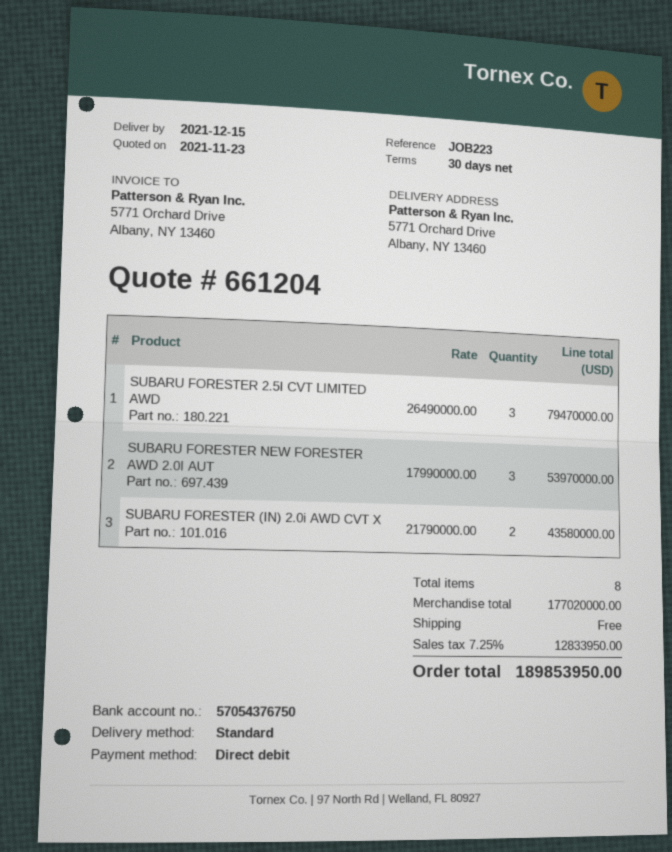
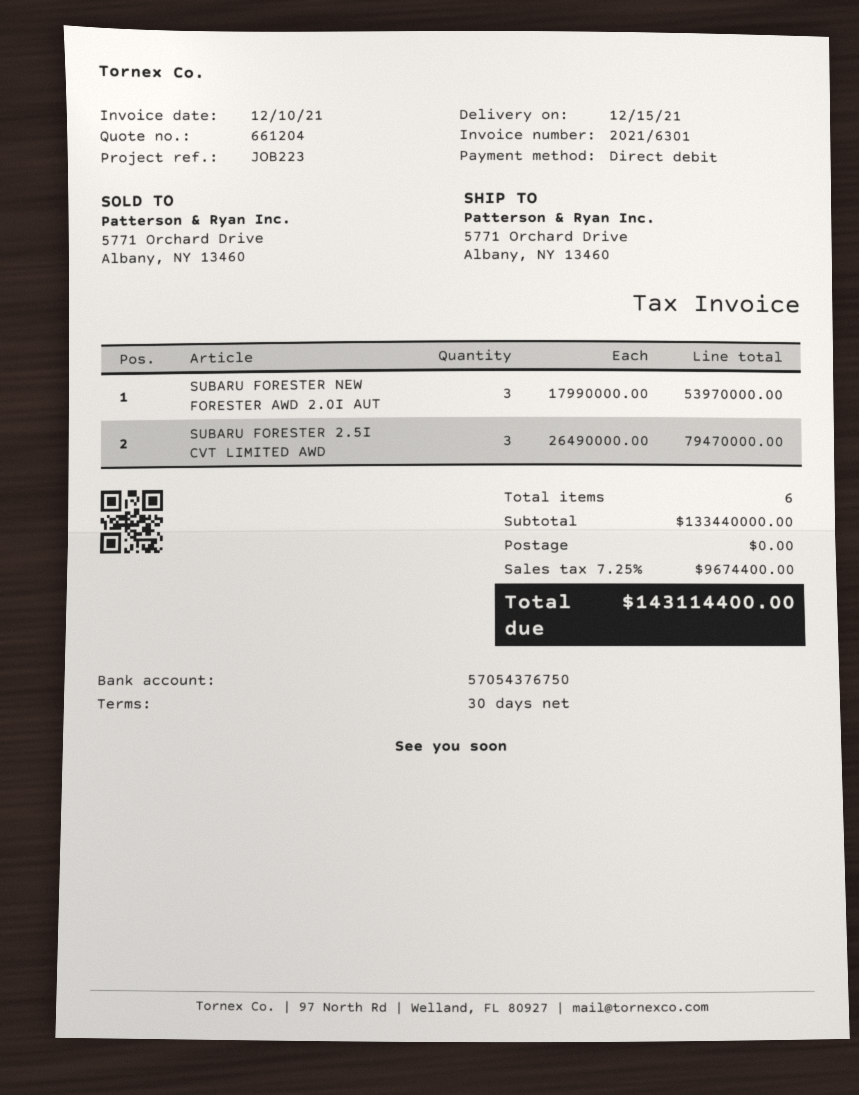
SUBARU FORESTER (IN) 2.0i AWD CVT X: 2 x 21790000.00 = 43580000.00 -> none
total quantity: 8 -> 6
subtotal: 177020000.00 -> 133440000.00
tax: 7.25% = 12833950.00 -> 7.25% = 9674400.00
total: 189853950.00 -> 143114400.00

